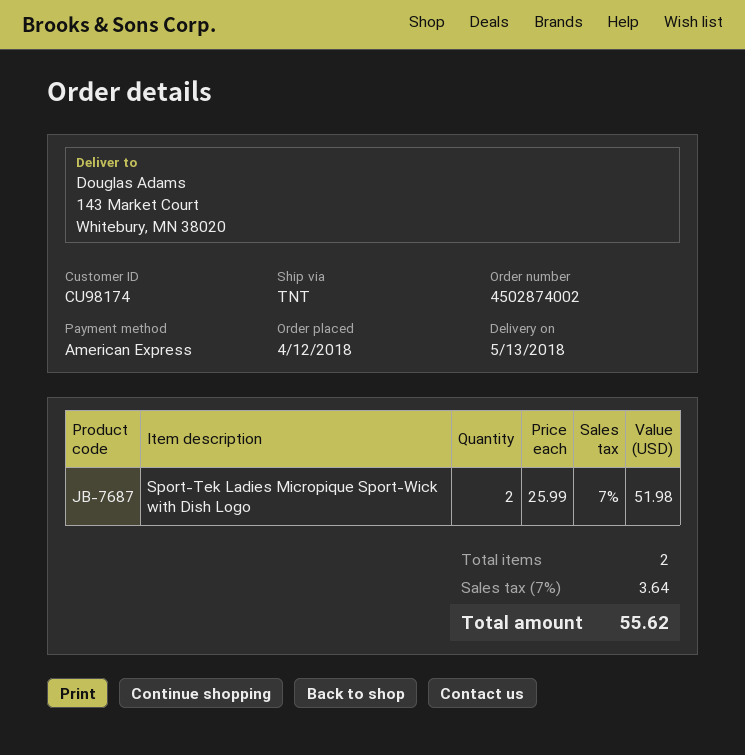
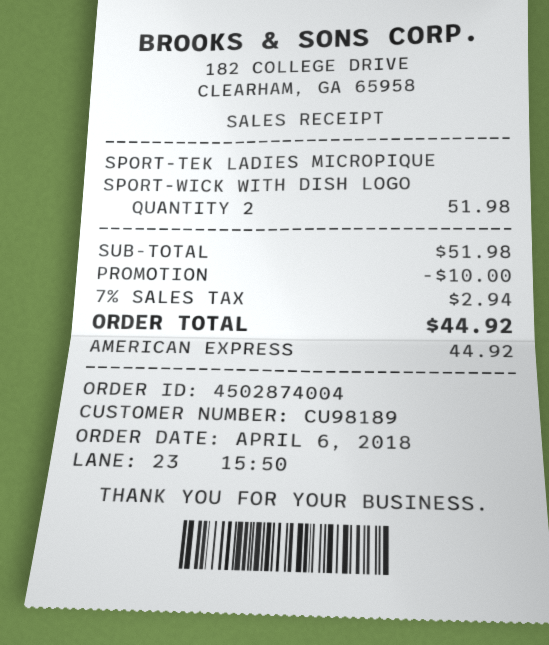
order number: 4502874002 -> 4502874004
order date: 2018-04-12 -> 2018-04-06
customer number: CU98174 -> CU98189
discount: none -> 10.00
tax: 7% = 3.64 -> 7% = 2.94
total: 55.62 -> 44.92

